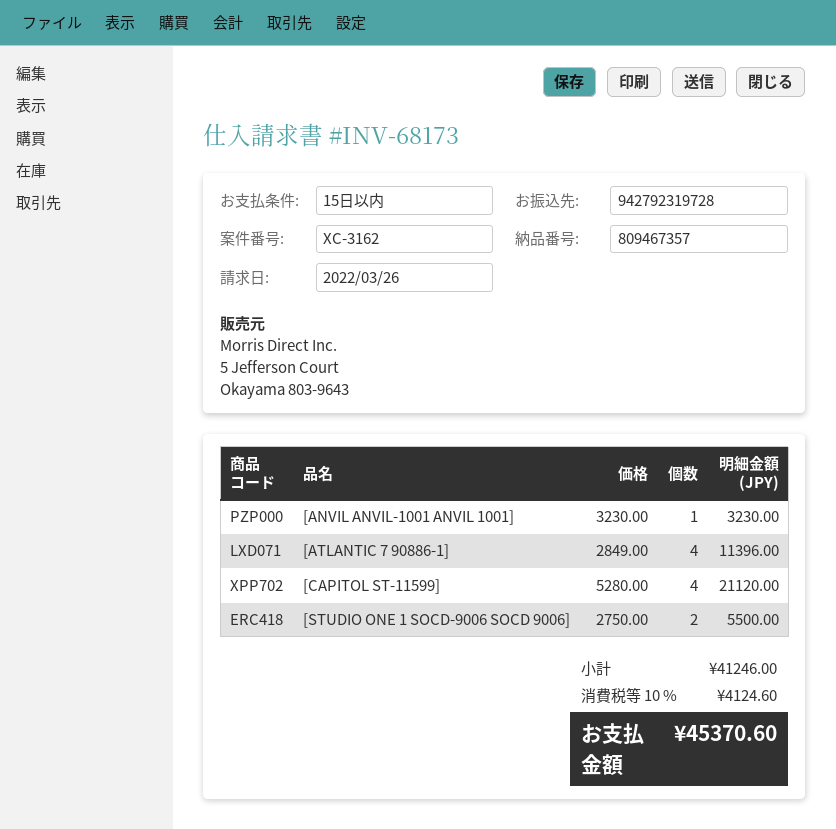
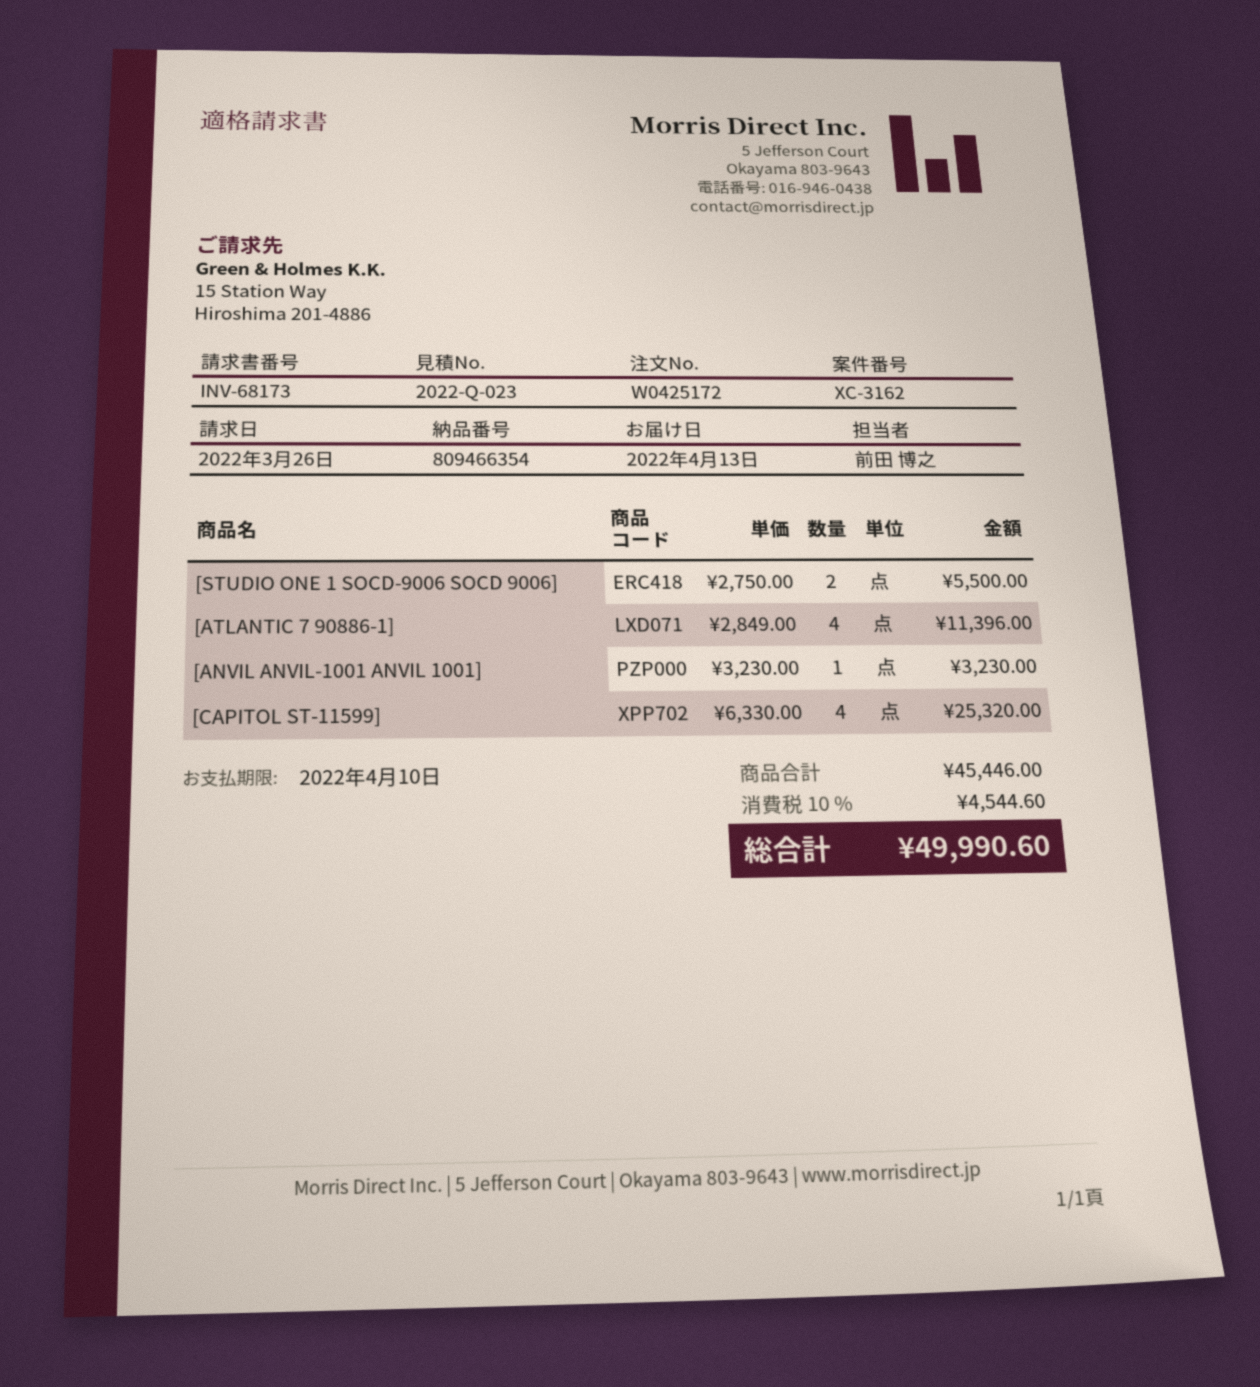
delivery note number: 809467357 -> 809466354
[CAPITOL ST-11599]: 4 x 5280.00 = 21120.00 -> 4 x 6330.00 = 25320.00
subtotal: 41246.00 -> 45446.00
tax: 10% = 4124.60 -> 10% = 4544.60
total: 45370.60 -> 49990.60

